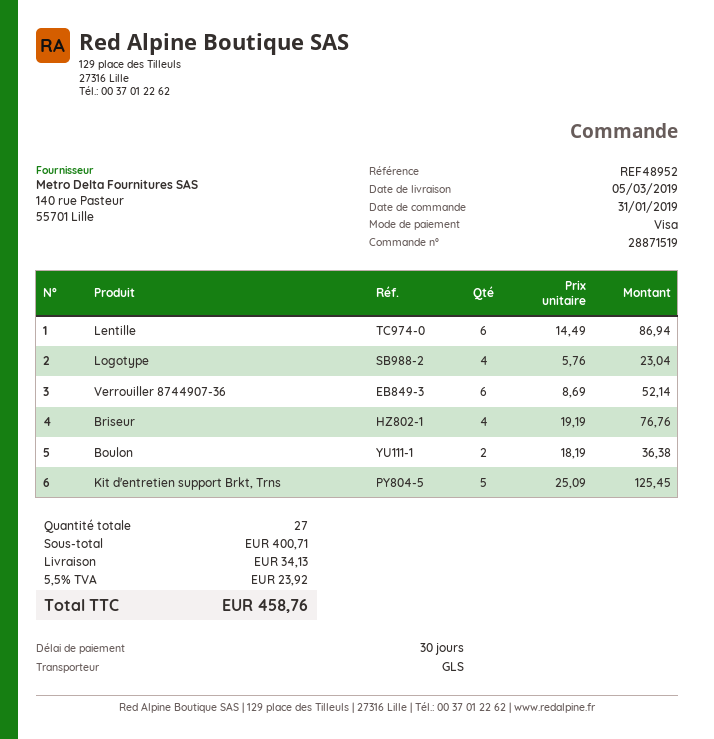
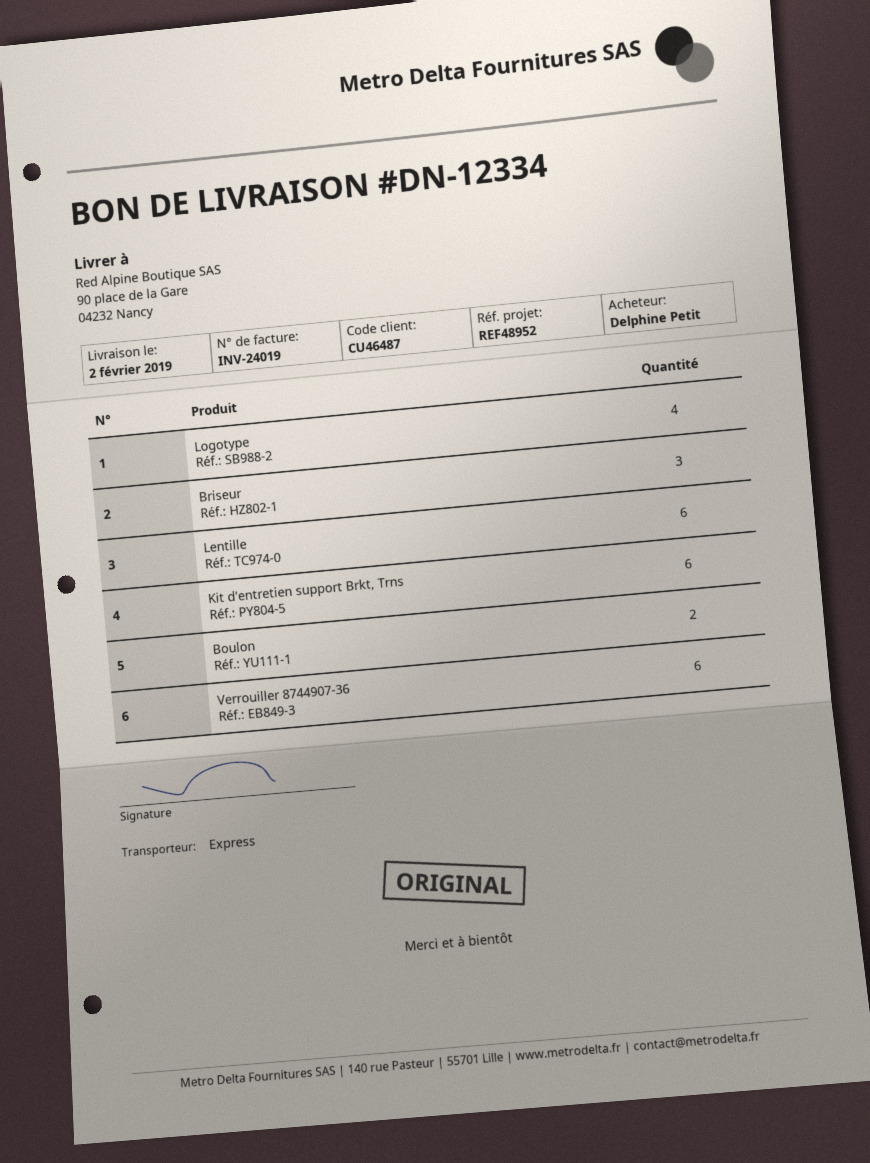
delivery date: 2019-03-05 -> 2019-02-02
shipping method: GLS -> express
Briseur: 4 -> 3
Kit d'entretien support Brkt, Trns: 5 -> 6

